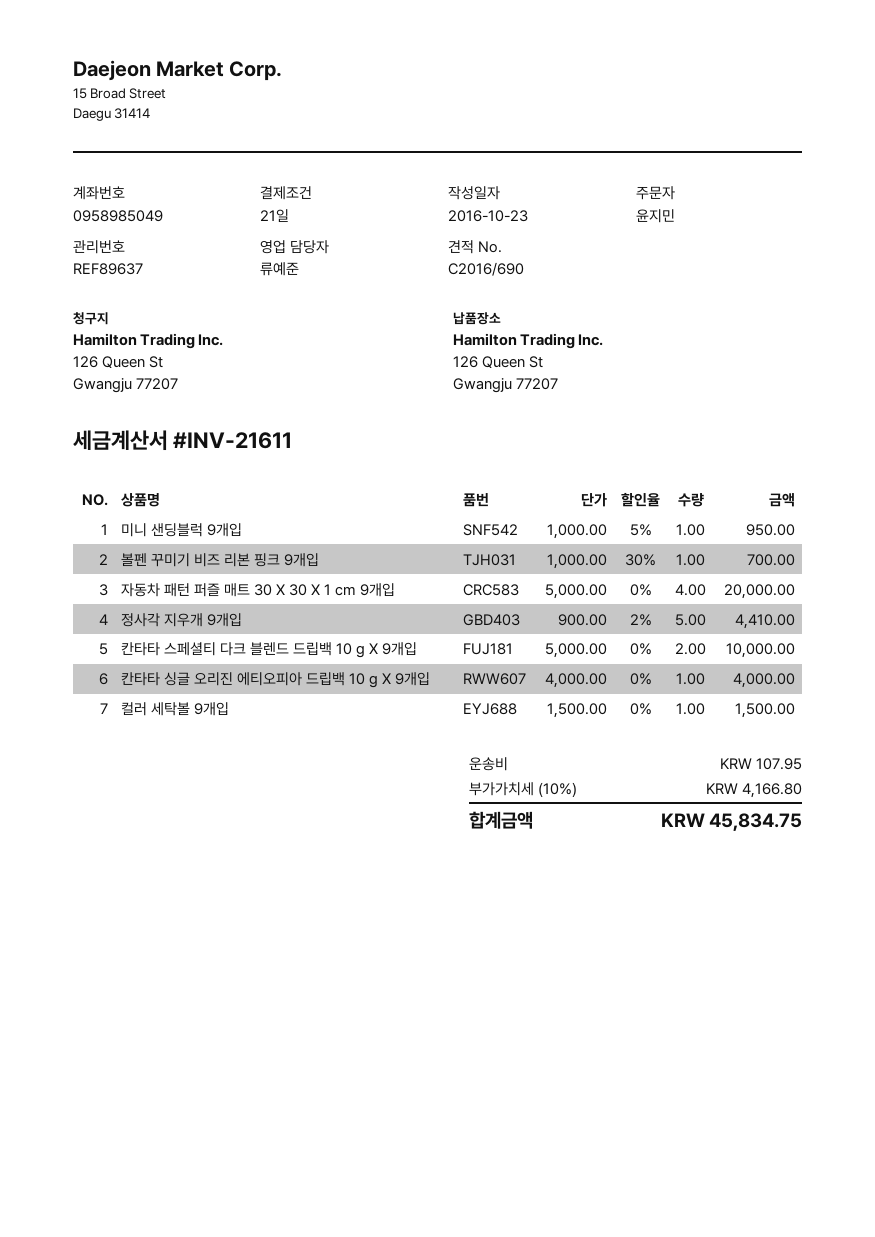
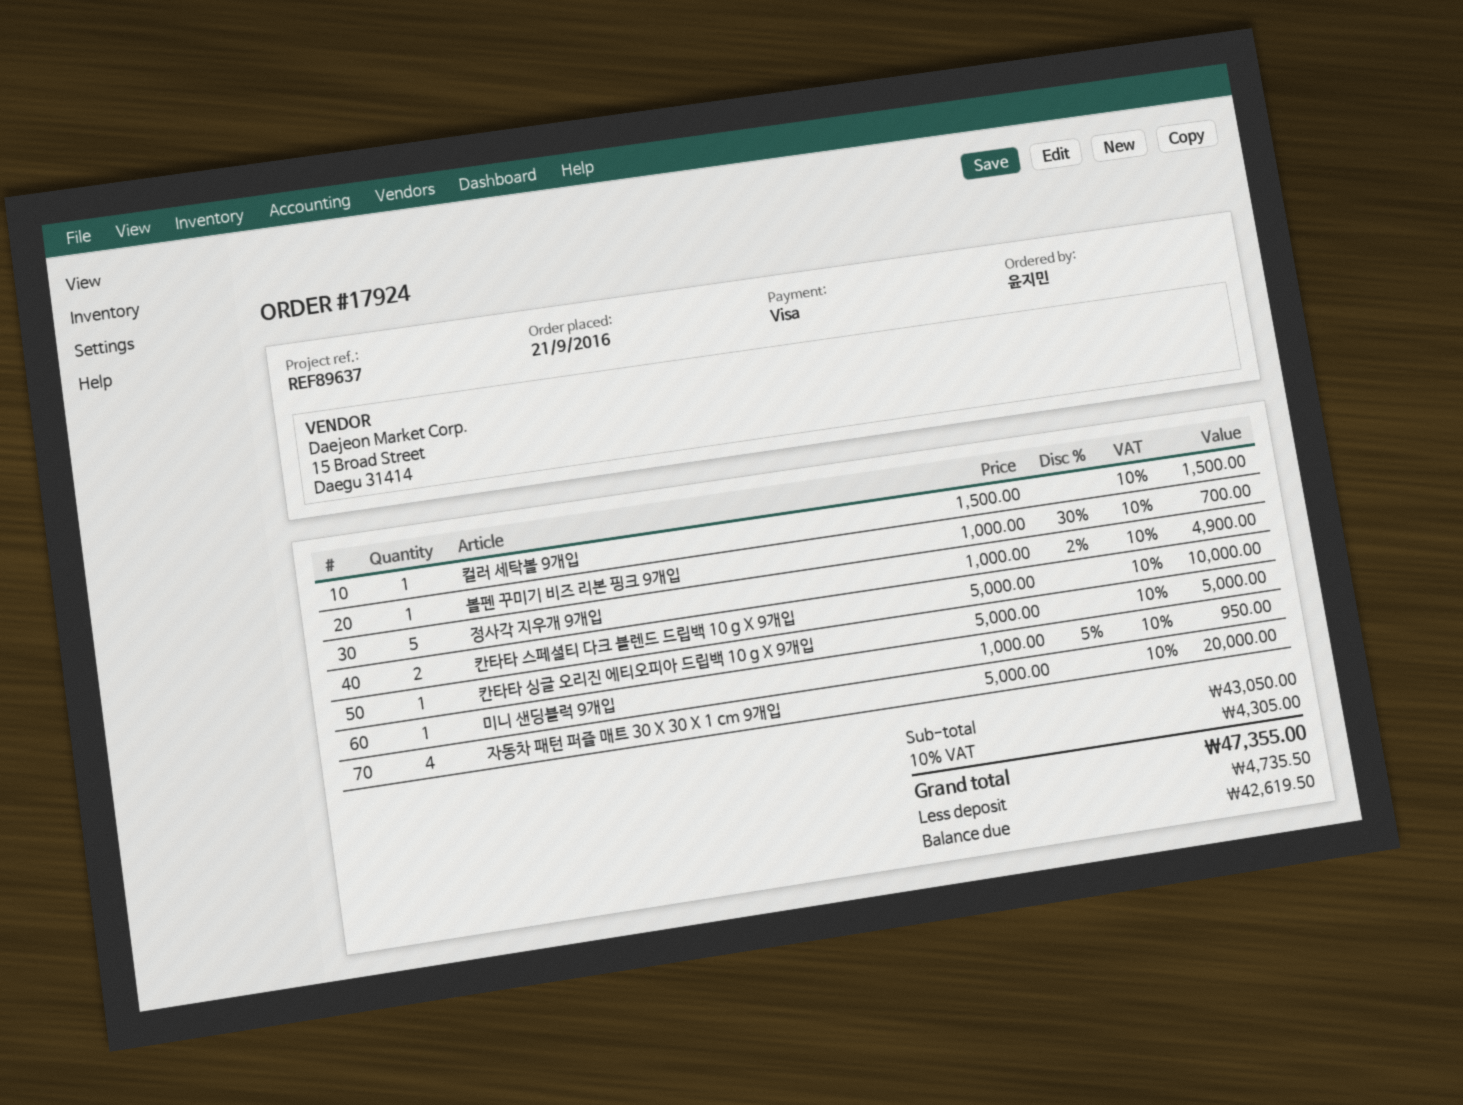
정사각 지우개 9개입: 5 x 900.00 - 2% = 4410.00 -> 5 x 1000.00 - 2% = 4900.00
칸타타 싱글 오리진 에티오피아 드립백 10 g X 9개입: 1 x 4000.00 = 4000.00 -> 1 x 5000.00 = 5000.00
shipping: 107.95 -> none
tax: 10% = 4166.80 -> 10% = 4305.00
total: 45834.75 -> 47355.00

